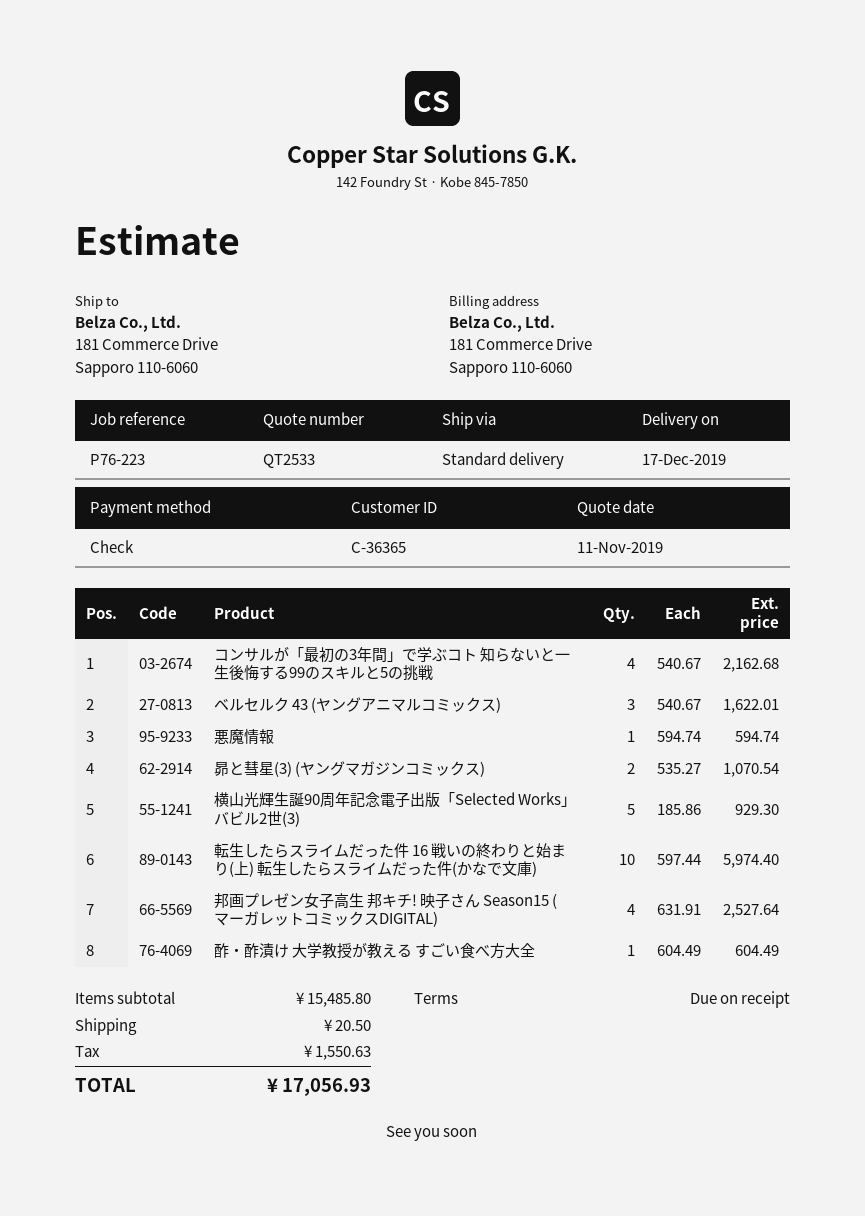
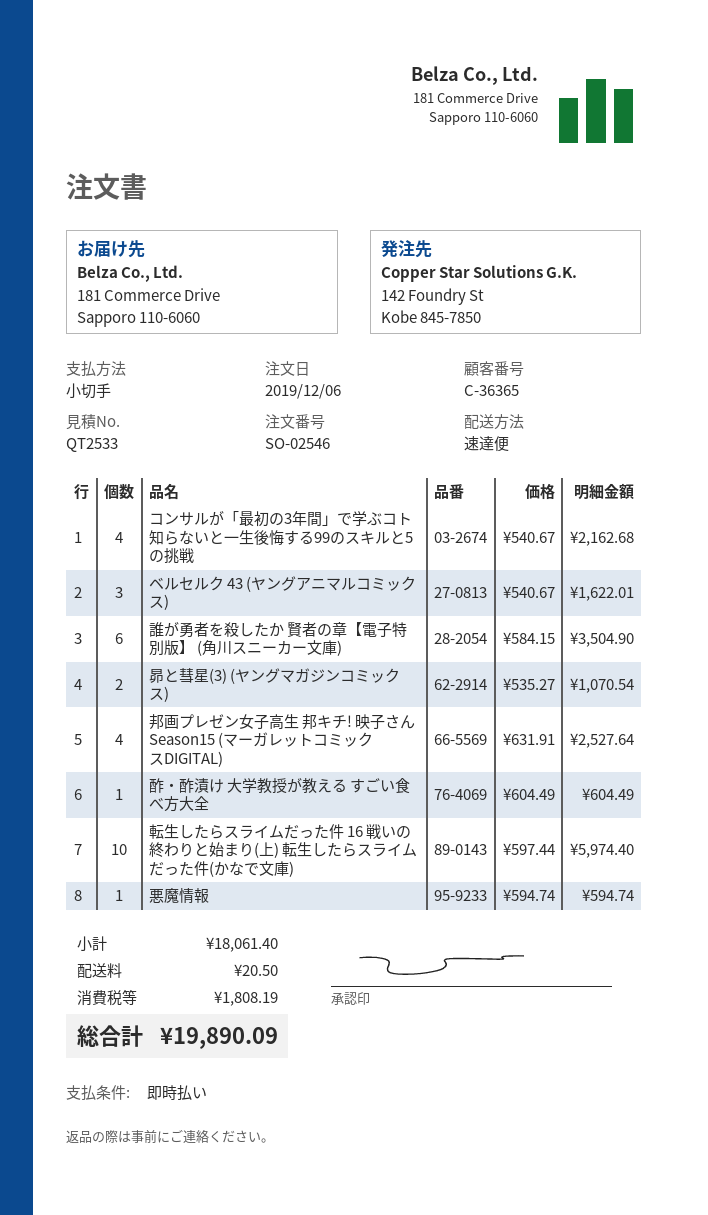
shipping method: standard -> express
横山光輝生誕90周年記念電子出版「Selected Works」 バビル2世(3): 5 x 185.86 = 929.30 -> none
誰が勇者を殺したか 賢者の章【電子特別版】 (角川スニーカー文庫): none -> 6 x 584.15 = 3504.90
subtotal: 15485.80 -> 18061.40
tax: 1550.63 -> 1808.19
total: 17056.93 -> 19890.09

